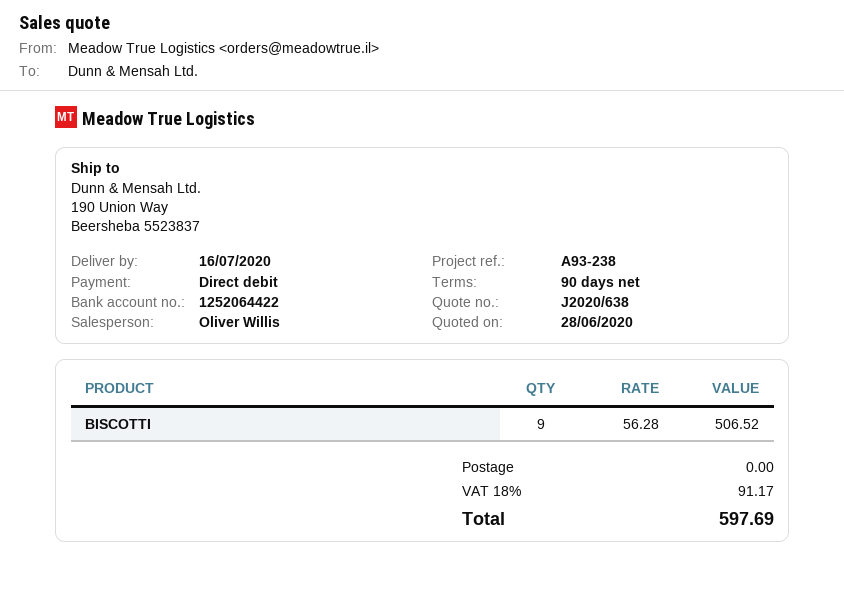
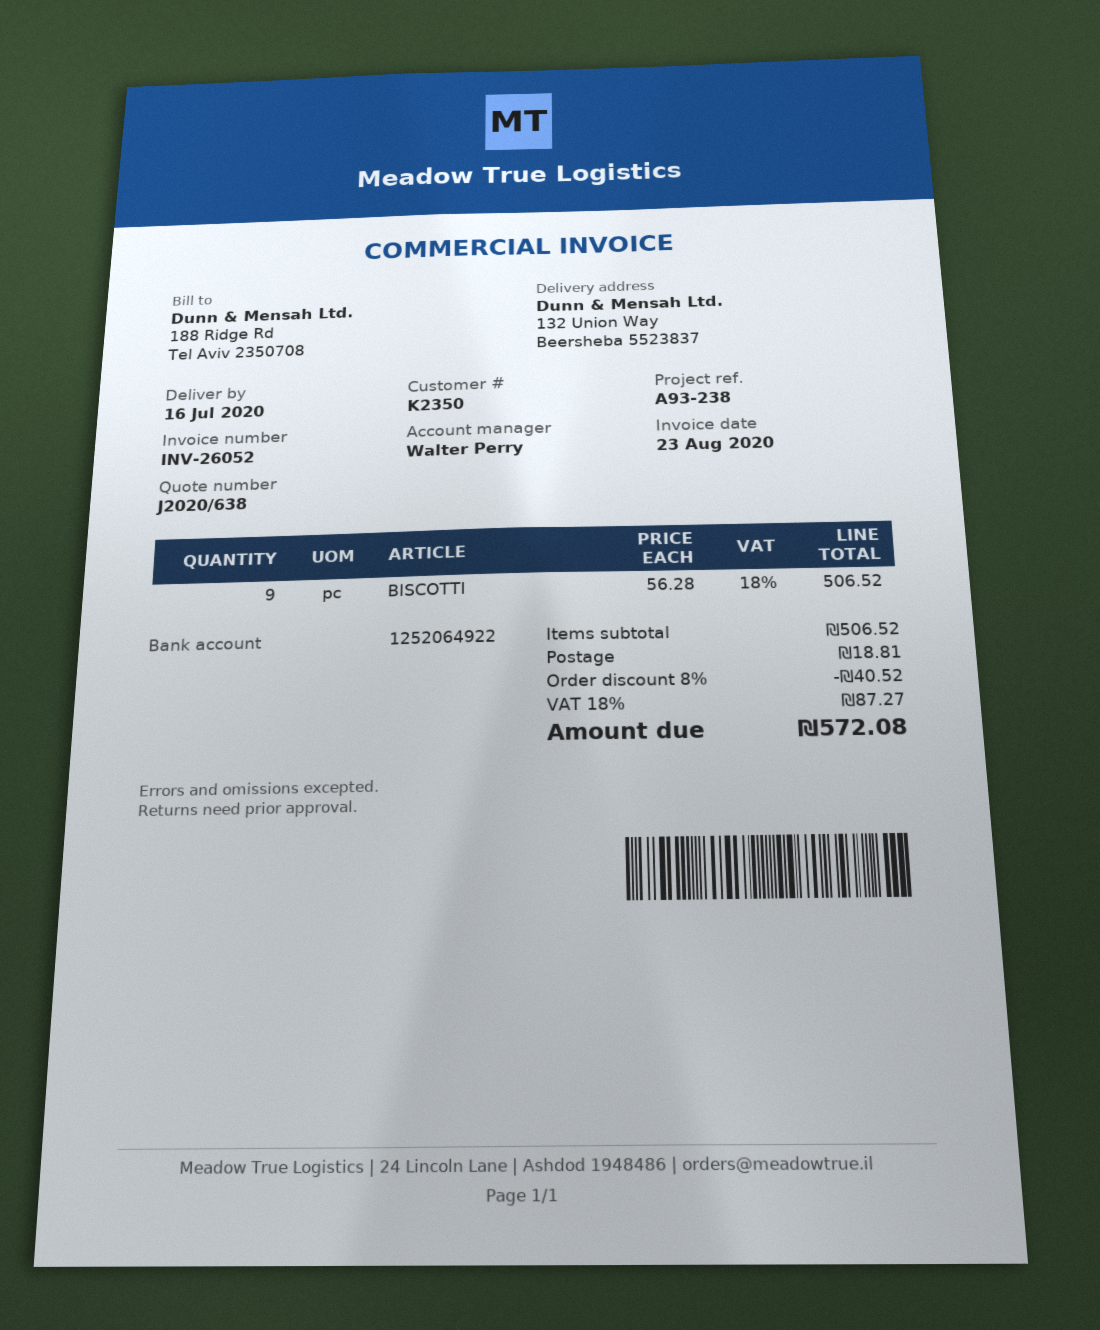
sales rep: Oliver Willis -> Walter Perry
bank account: 1252064422 -> 1252064922
ship to: 190 Union Way, Beersheba 5523837 -> 132 Union Way, Beersheba 5523837
discount: none -> 8% = 40.52
shipping: 0.00 -> 18.81
tax: 18% = 91.17 -> 18% = 87.27
total: 597.69 -> 572.08

